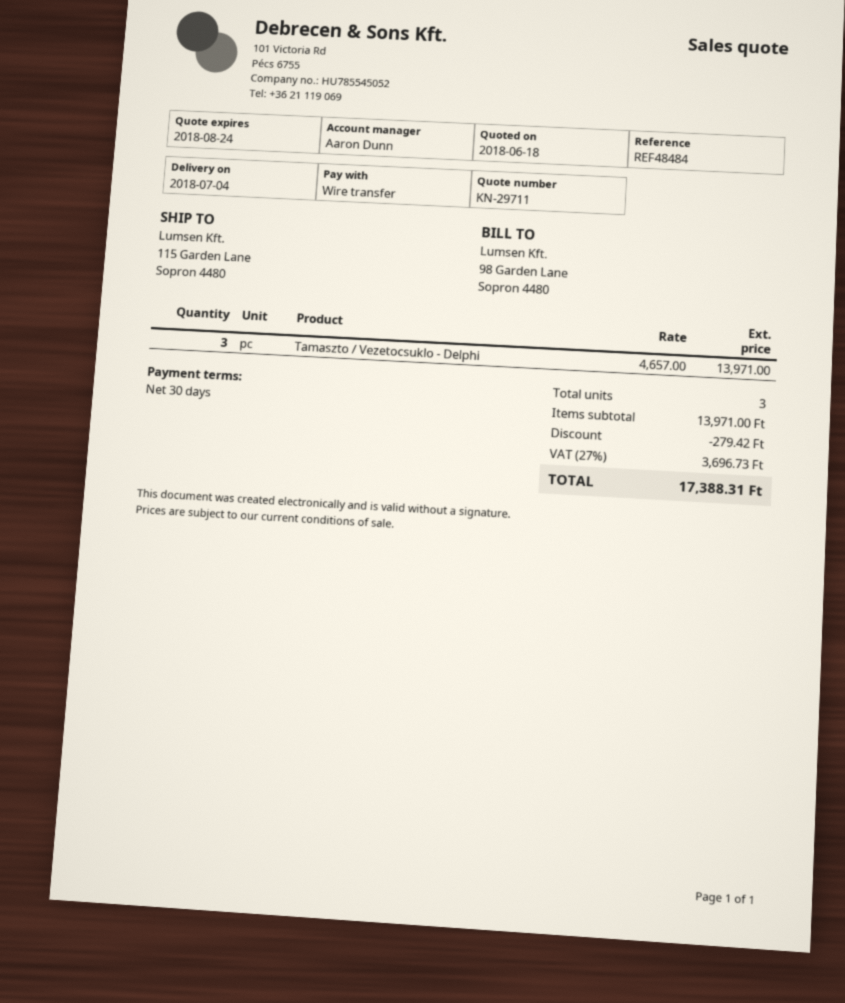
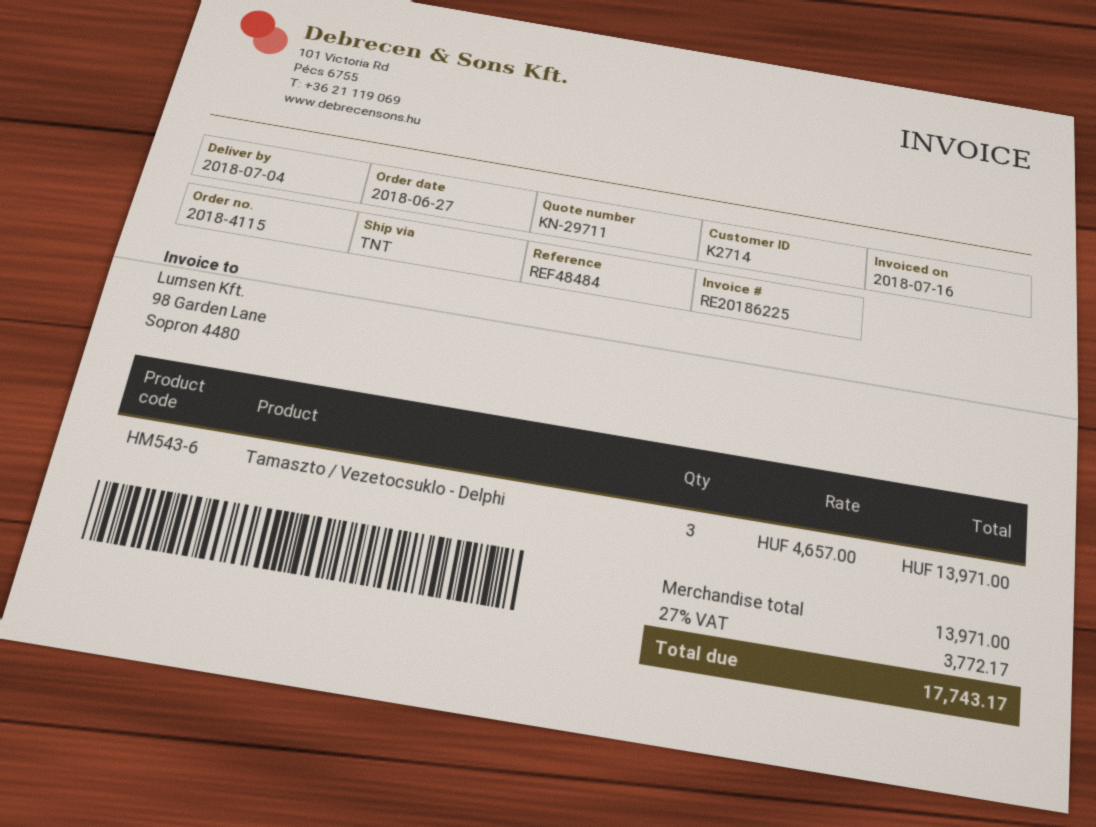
discount: 279.42 -> none
tax: 27% = 3696.73 -> 27% = 3772.17
total: 17388.31 -> 17743.17

